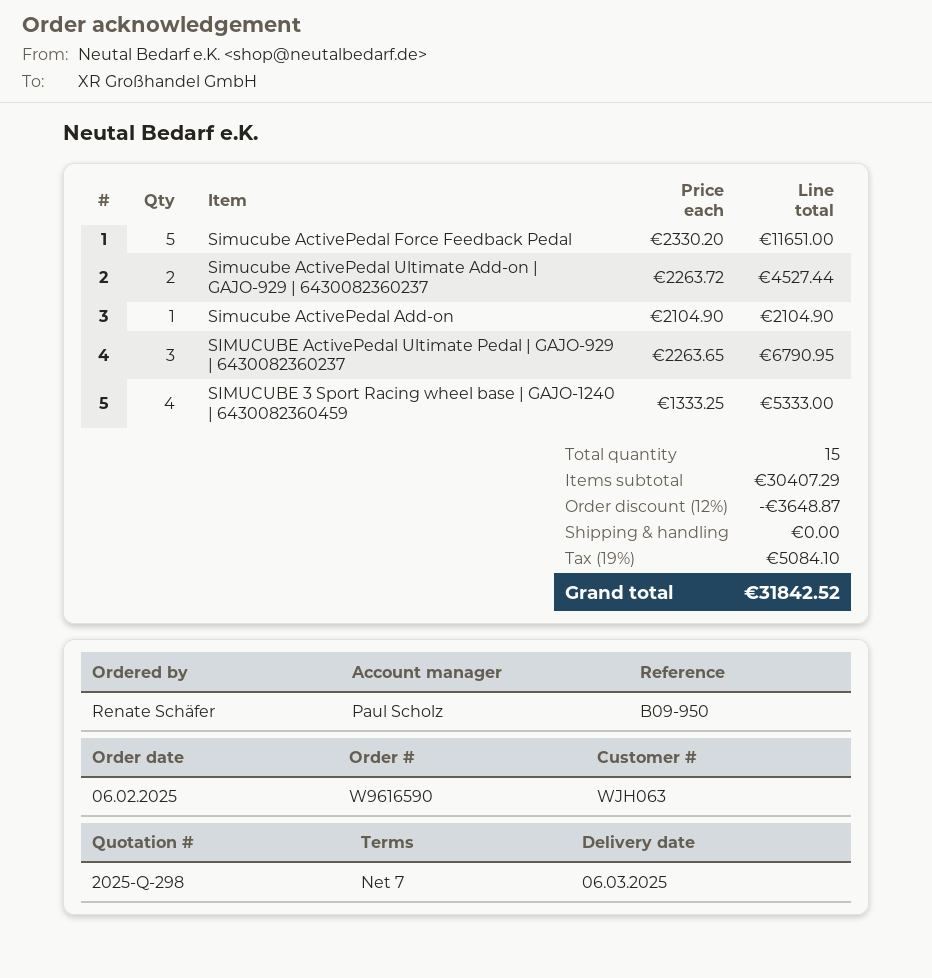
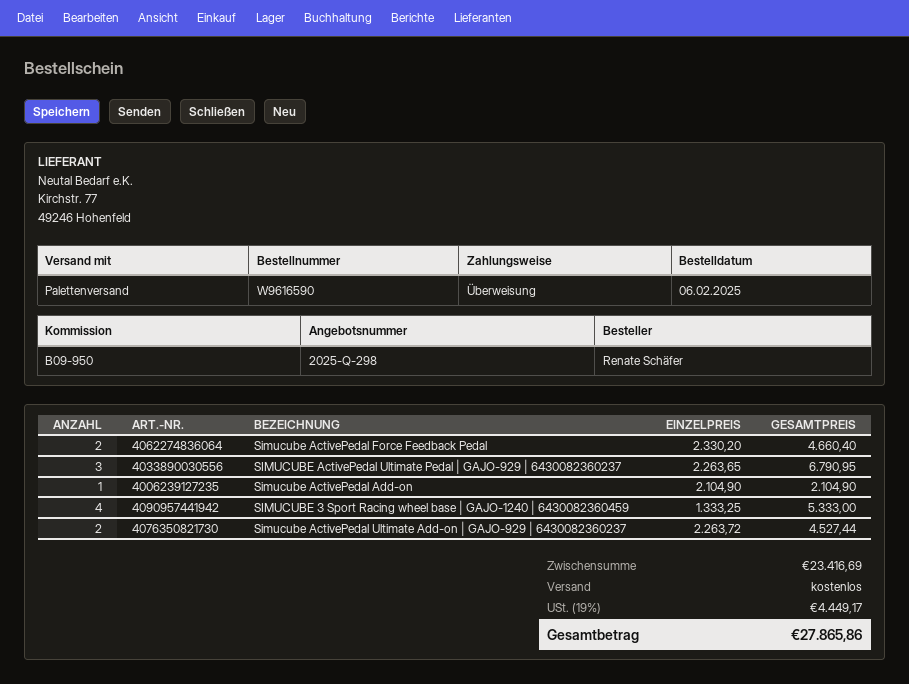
Simucube ActivePedal Force Feedback Pedal: 5 x 2330.20 = 11651.00 -> 2 x 2330.20 = 4660.40
subtotal: 30407.29 -> 23416.69
discount: 12% = 3648.87 -> none
tax: 19% = 5084.10 -> 19% = 4449.17
total: 31842.52 -> 27865.86

